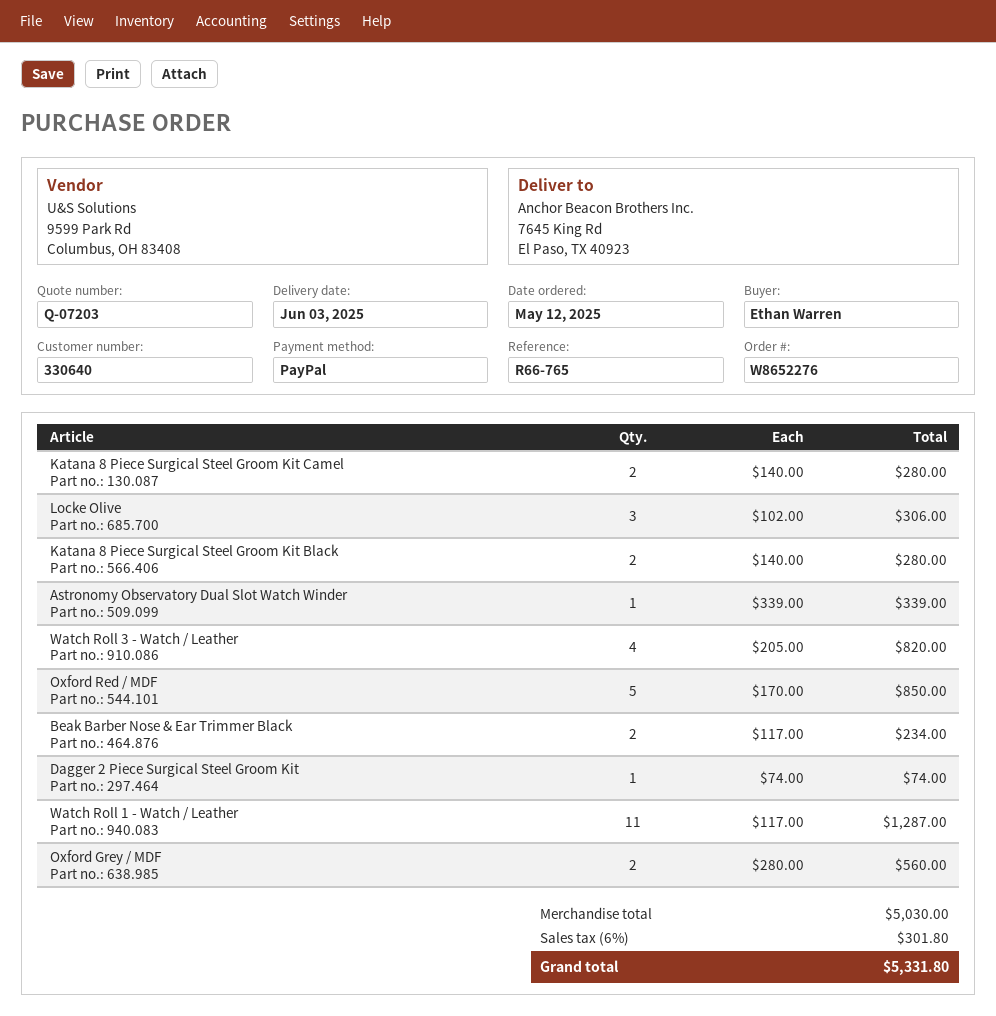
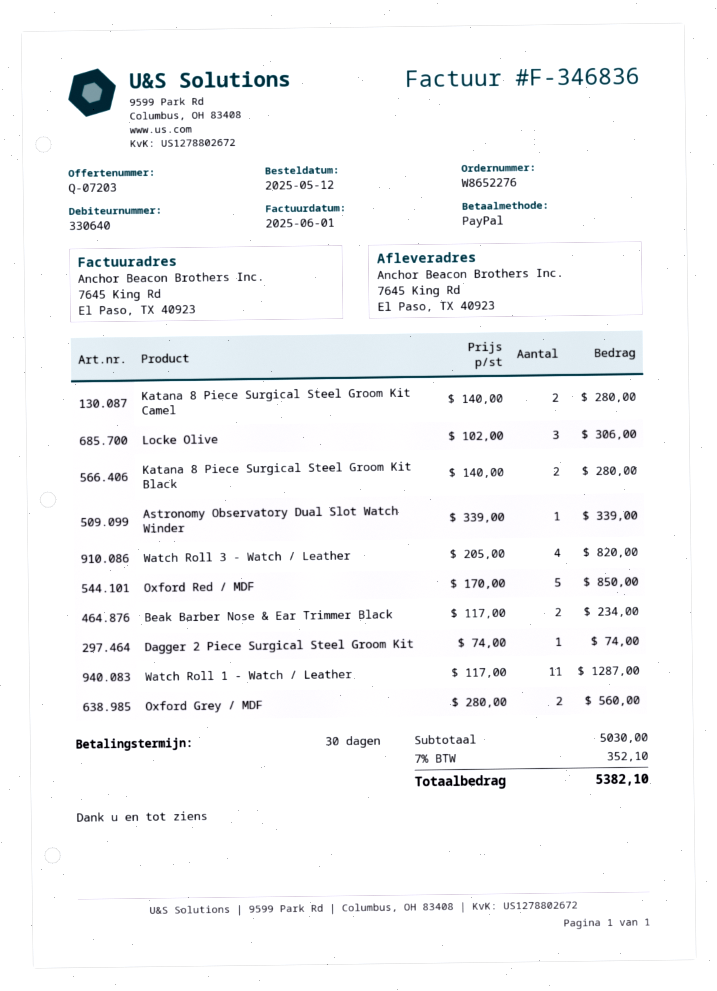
tax: 6% = 301.80 -> 7% = 352.10
total: 5331.80 -> 5382.10

